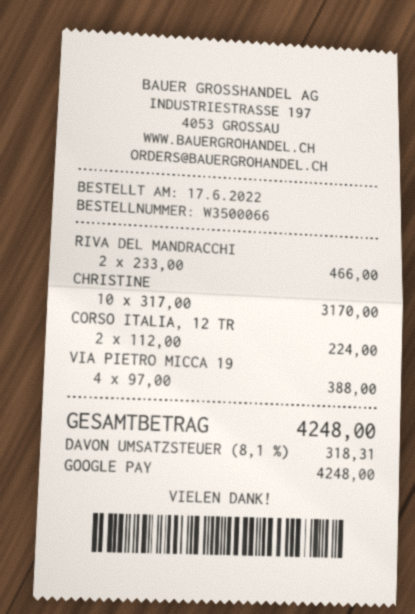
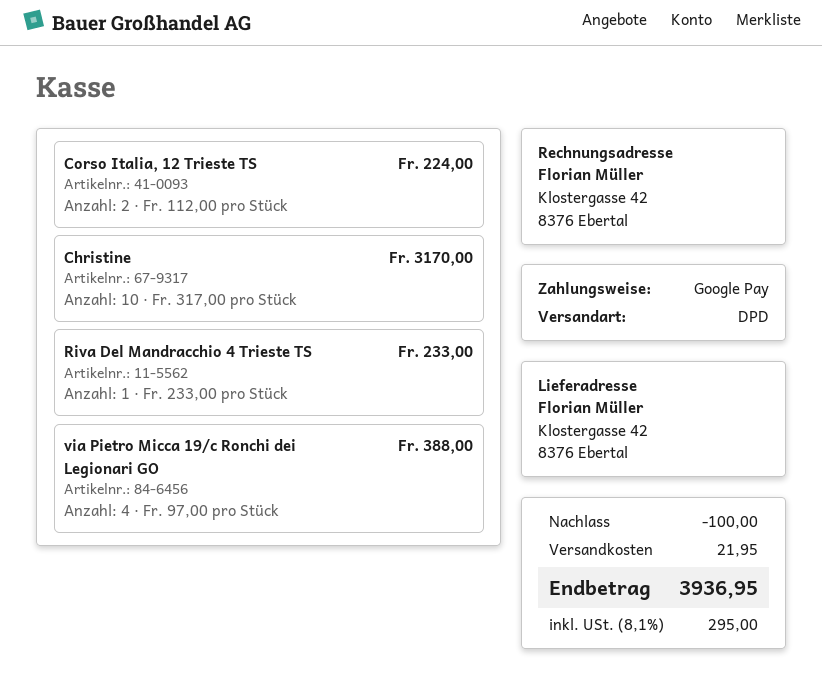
RIVA DEL MANDRACCHI: 2 x 233.00 = 466.00 -> 1 x 233.00 = 233.00
discount: none -> 100.00
shipping: none -> 21.95
tax: 8.1% = 318.31 -> 8.1% = 295.00
total: 4248.00 -> 3936.95

